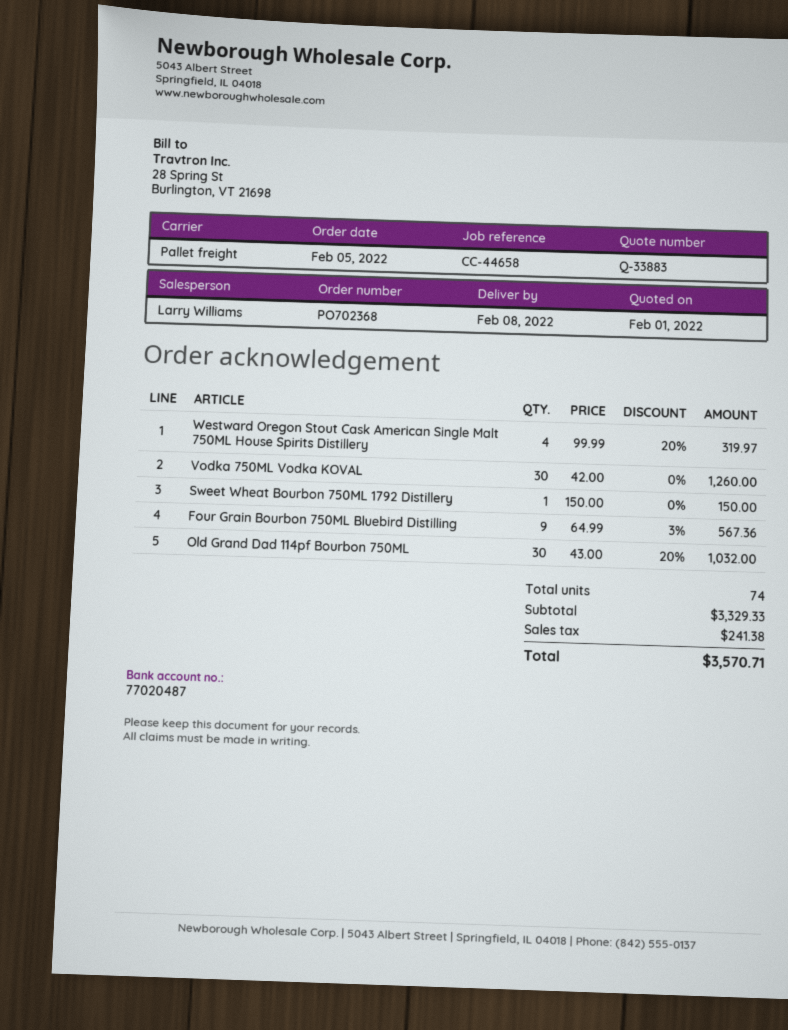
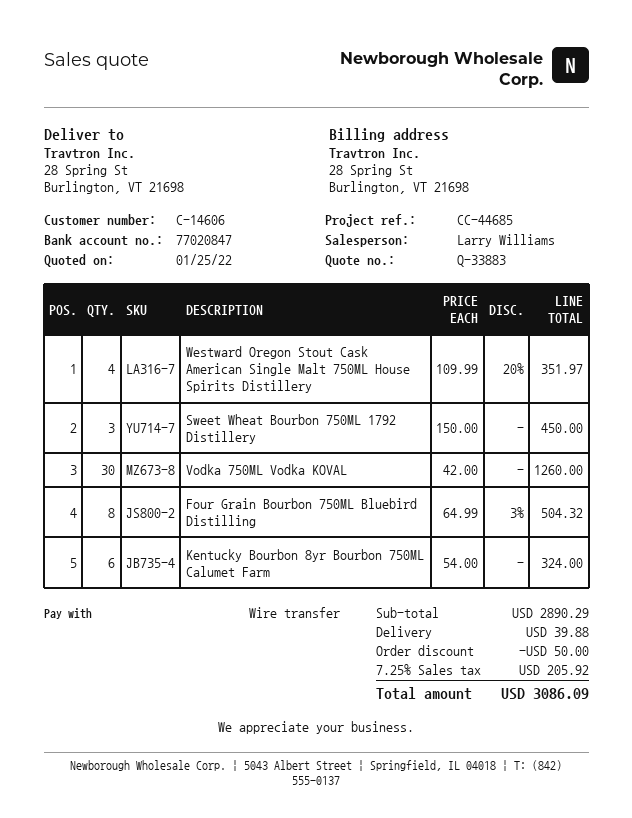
quote date: 2022-02-01 -> 2022-01-25
reference: CC-44658 -> CC-44685
bank account: 77020487 -> 77020847
Westward Oregon Stout Cask American Single Malt 750ML House Spirits Distillery: 4 x 99.99 - 20% = 319.97 -> 4 x 109.99 - 20% = 351.97
Sweet Wheat Bourbon 750ML 1792 Distillery: 1 x 150.00 = 150.00 -> 3 x 150.00 = 450.00
Four Grain Bourbon 750ML Bluebird Distilling: 9 x 64.99 - 3% = 567.36 -> 8 x 64.99 - 3% = 504.32
Old Grand Dad 114pf Bourbon 750ML: 30 x 43.00 - 20% = 1032.00 -> none
Kentucky Bourbon 8yr Bourbon 750ML Calumet Farm: none -> 6 x 54.00 = 324.00
subtotal: 3329.33 -> 2890.29
discount: none -> 50.00
shipping: none -> 39.88
tax: 241.38 -> 205.92
total: 3570.71 -> 3086.09

